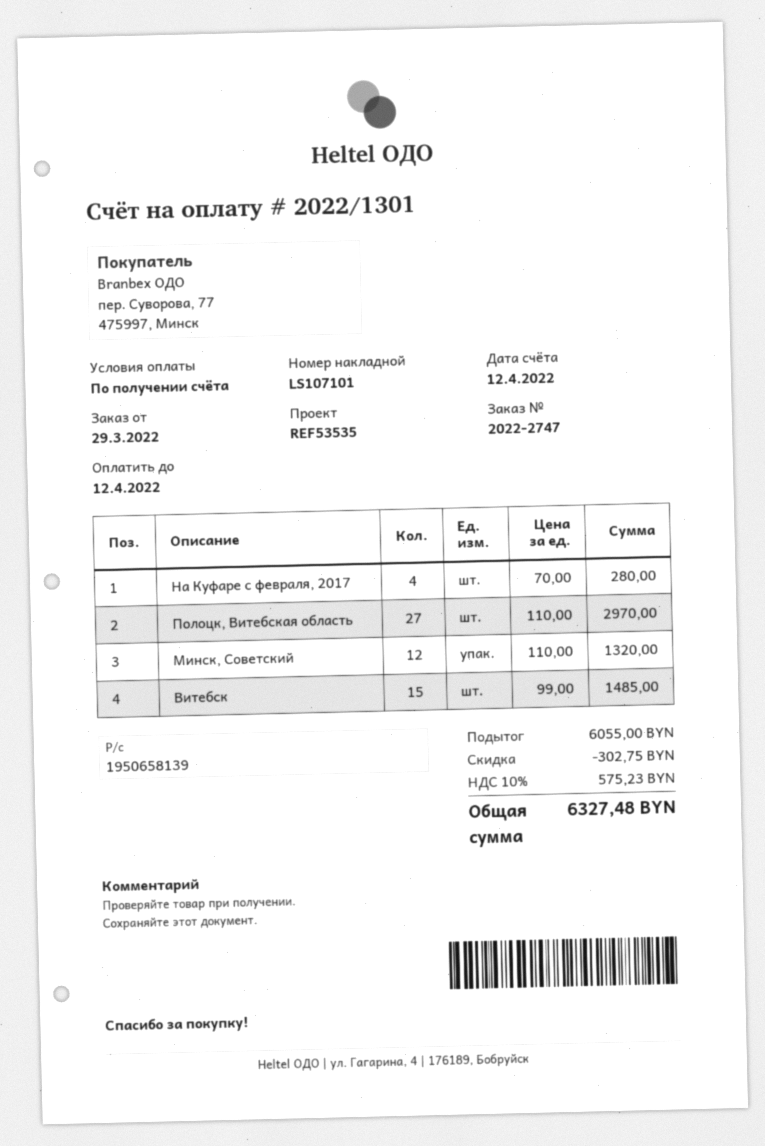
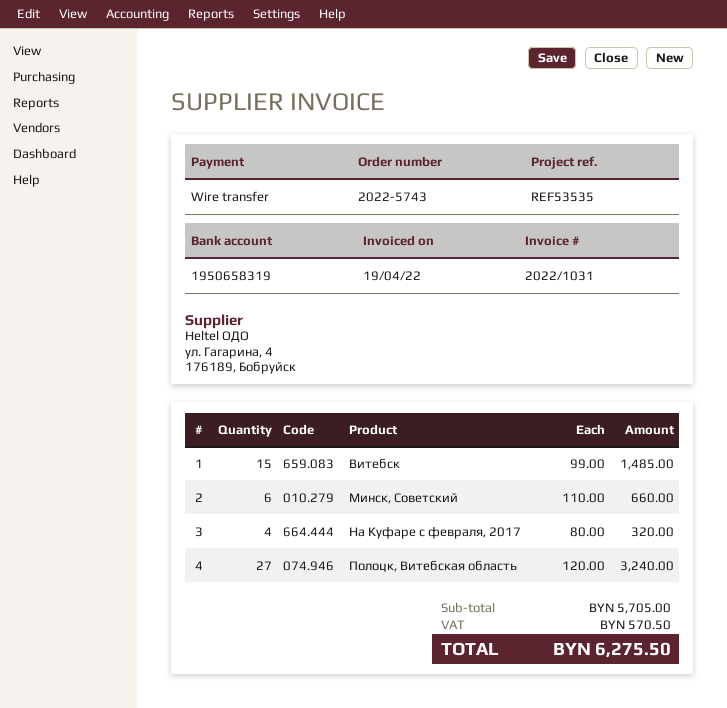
order number: 2022-2747 -> 2022-5743
invoice number: 2022/1301 -> 2022/1031
invoice date: 2022-04-12 -> 2022-04-19
bank account: 1950658139 -> 1950658319
На Куфаре с февраля, 2017: 4 x 70.00 = 280.00 -> 4 x 80.00 = 320.00
Полоцк, Витебская область: 27 x 110.00 = 2970.00 -> 27 x 120.00 = 3240.00
Минск, Советский: 12 x 110.00 = 1320.00 -> 6 x 110.00 = 660.00
subtotal: 6055.00 -> 5705.00
discount: 302.75 -> none
tax: 575.23 -> 570.50
total: 6327.48 -> 6275.50

